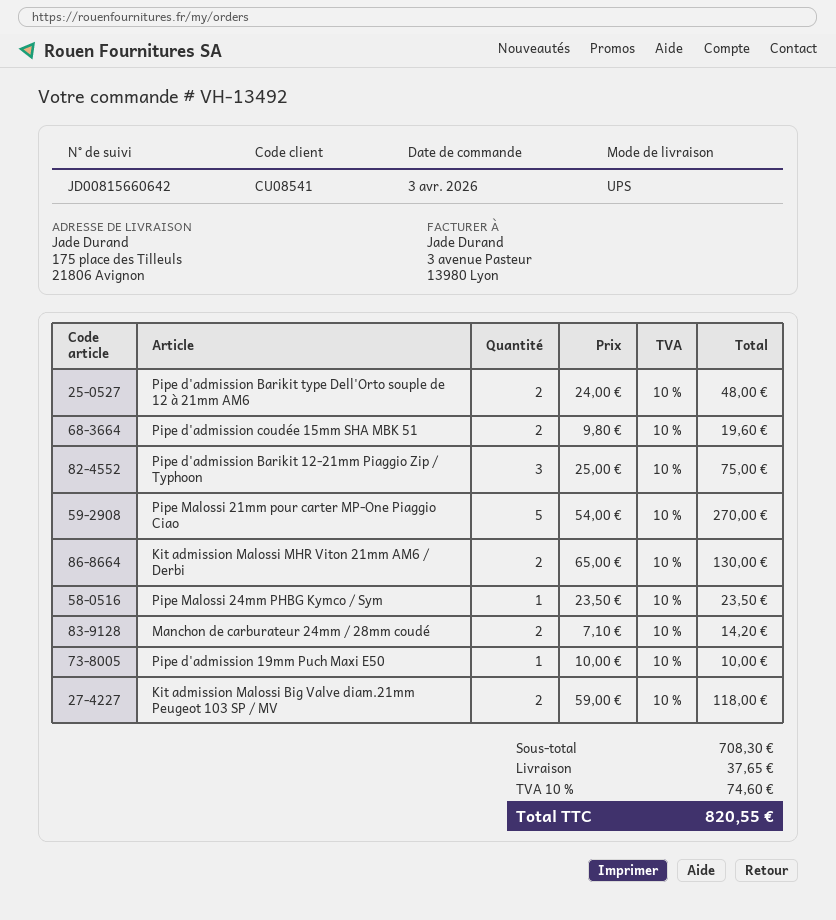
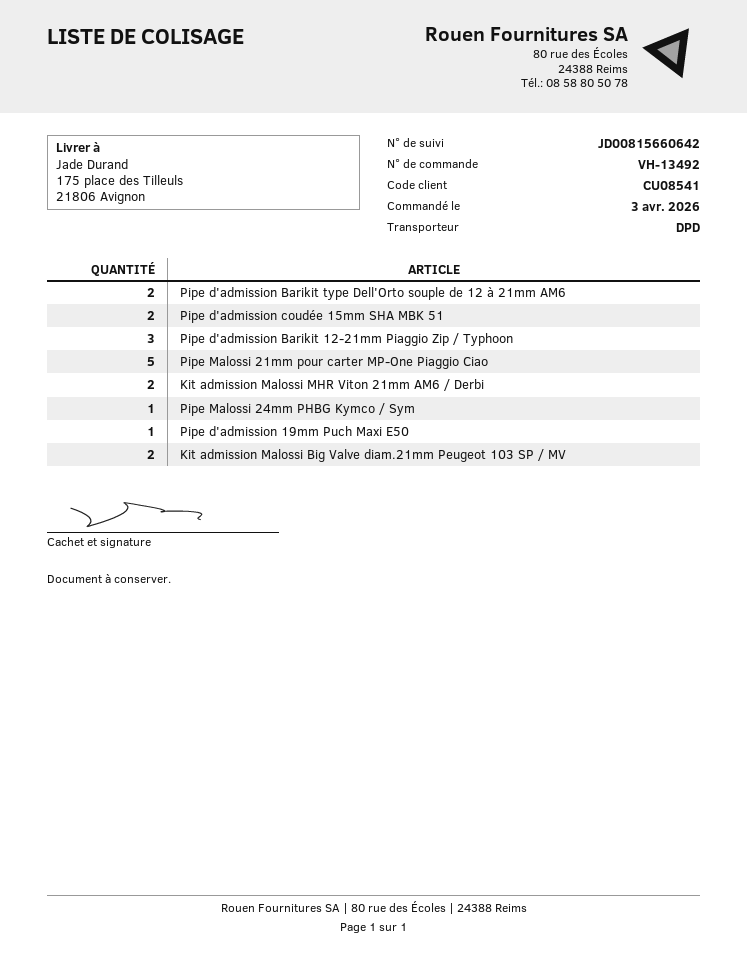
shipping method: UPS -> DPD
Manchon de carburateur 24mm / 28mm coudé: 2 -> none

